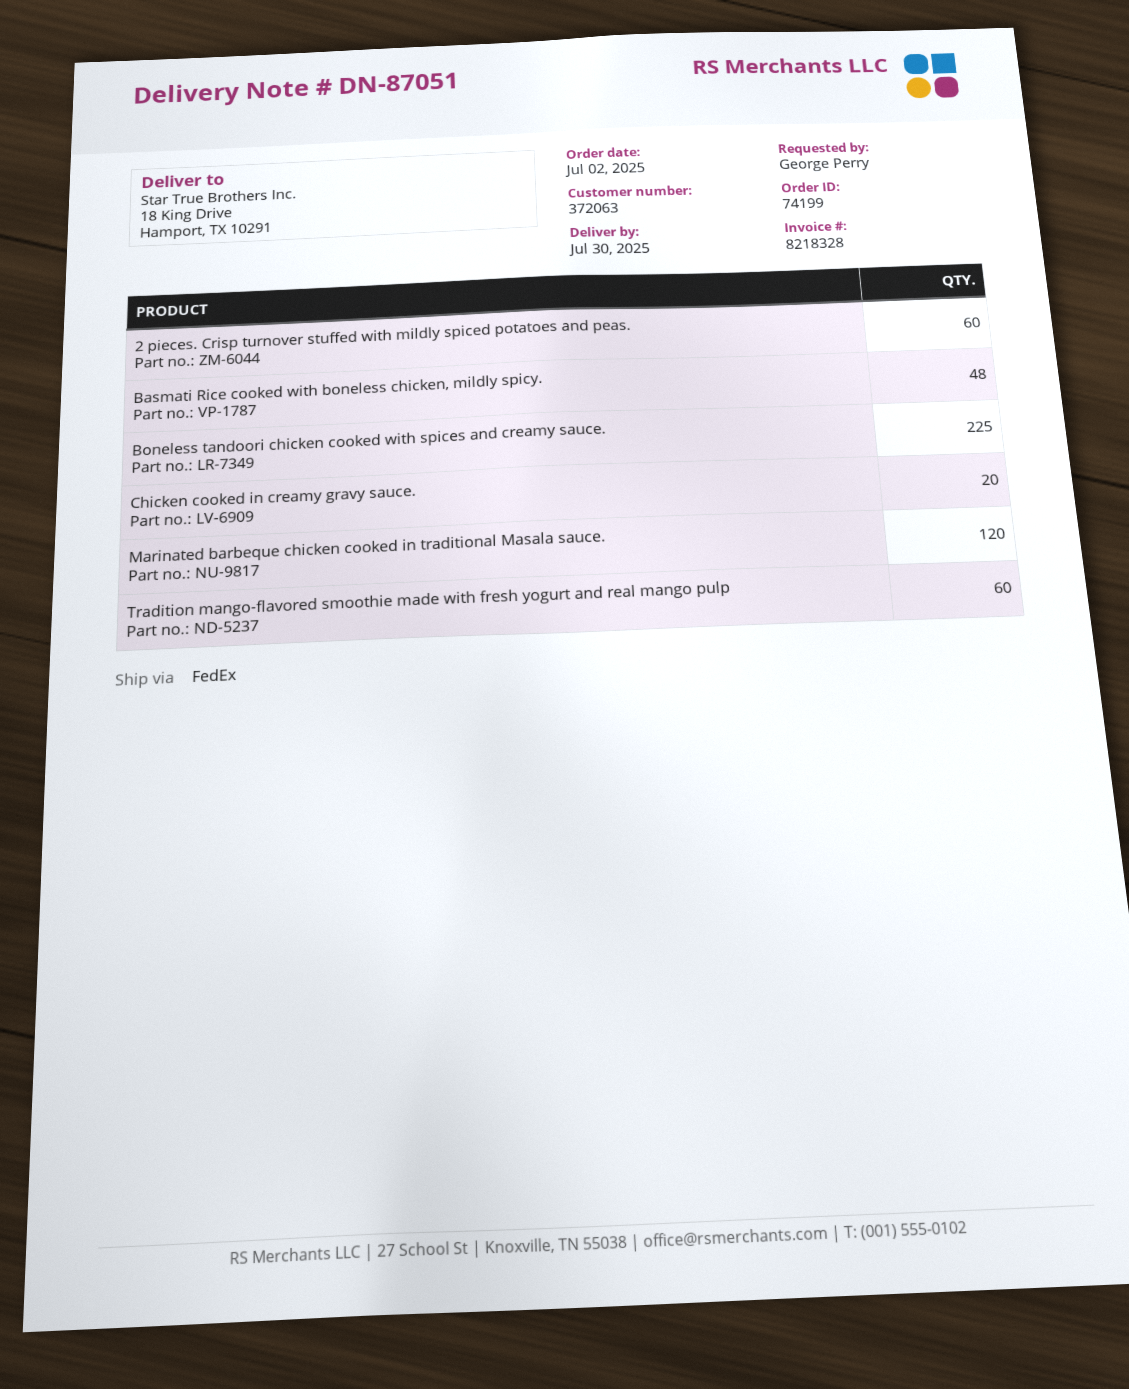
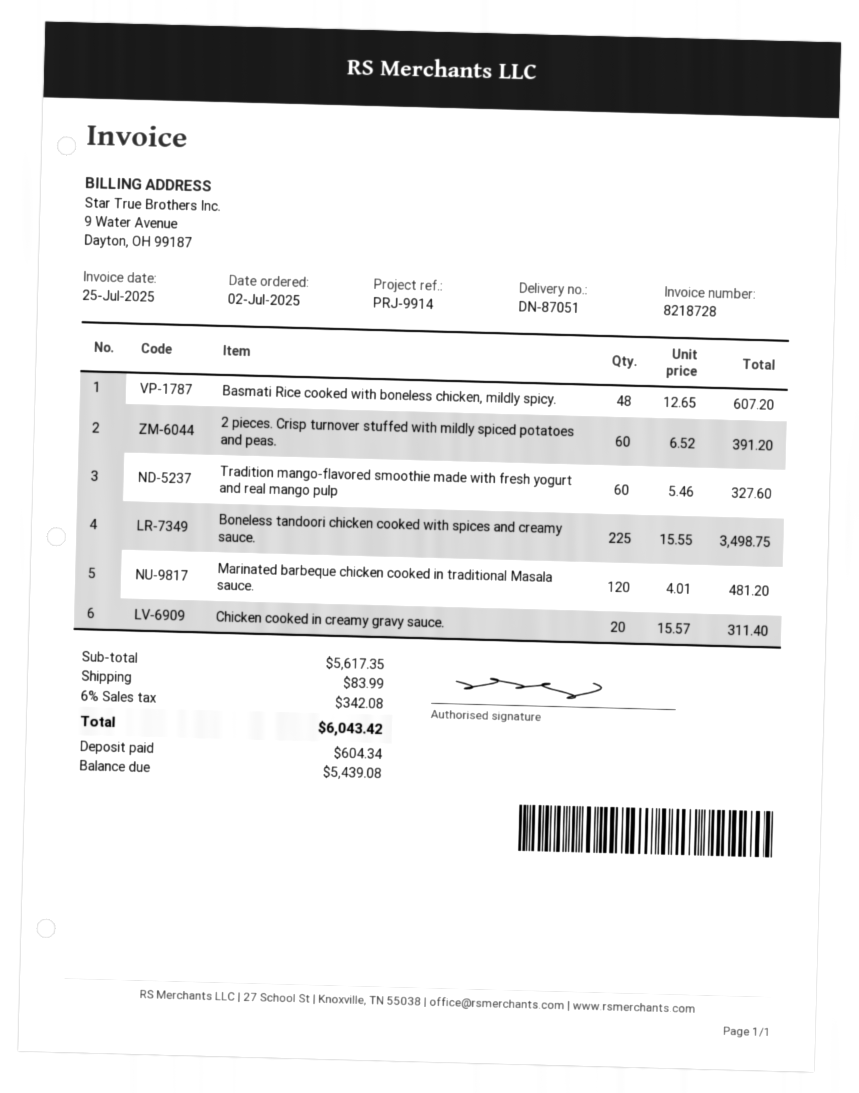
invoice number: 8218328 -> 8218728

